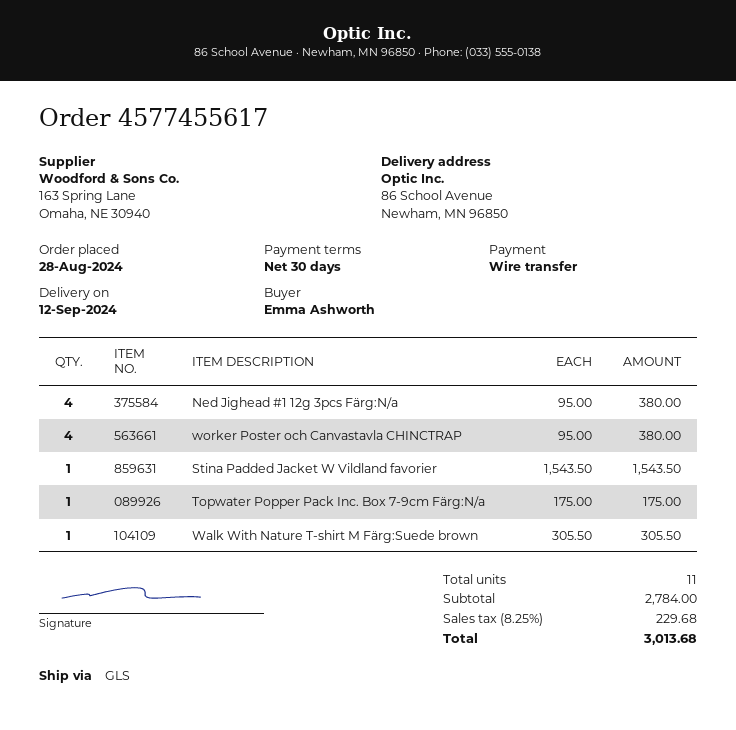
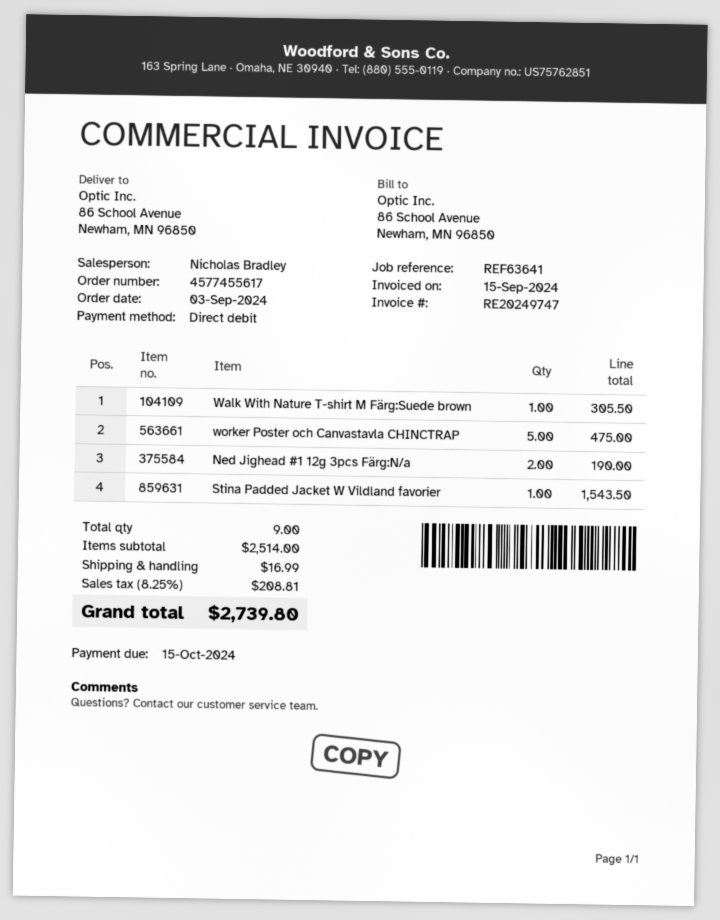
order date: 2024-08-28 -> 2024-09-03
payment method: bank transfer -> direct debit
Ned Jighead #1 12g 3pcs Färg:N/a: 4 for 380.00 -> 2 for 190.00
worker Poster och Canvastavla CHINCTRAP: 4 for 380.00 -> 5 for 475.00
Topwater Popper Pack Inc. Box 7-9cm Färg:N/a: 1 for 175.00 -> none
total quantity: 11 -> 9
subtotal: 2784.00 -> 2514.00
shipping: none -> 16.99
tax: 8.25% = 229.68 -> 8.25% = 208.81
total: 3013.68 -> 2739.80

